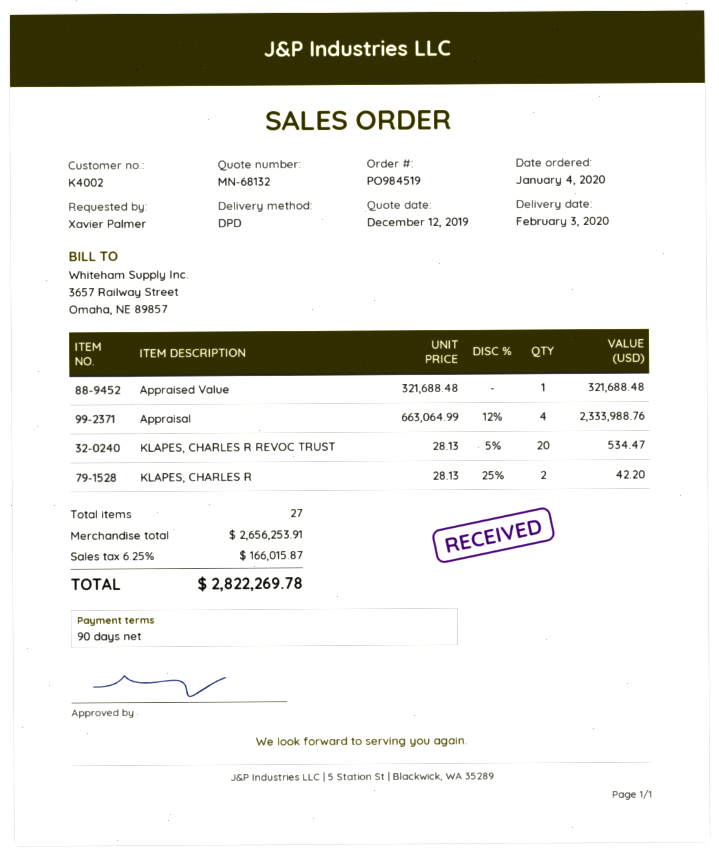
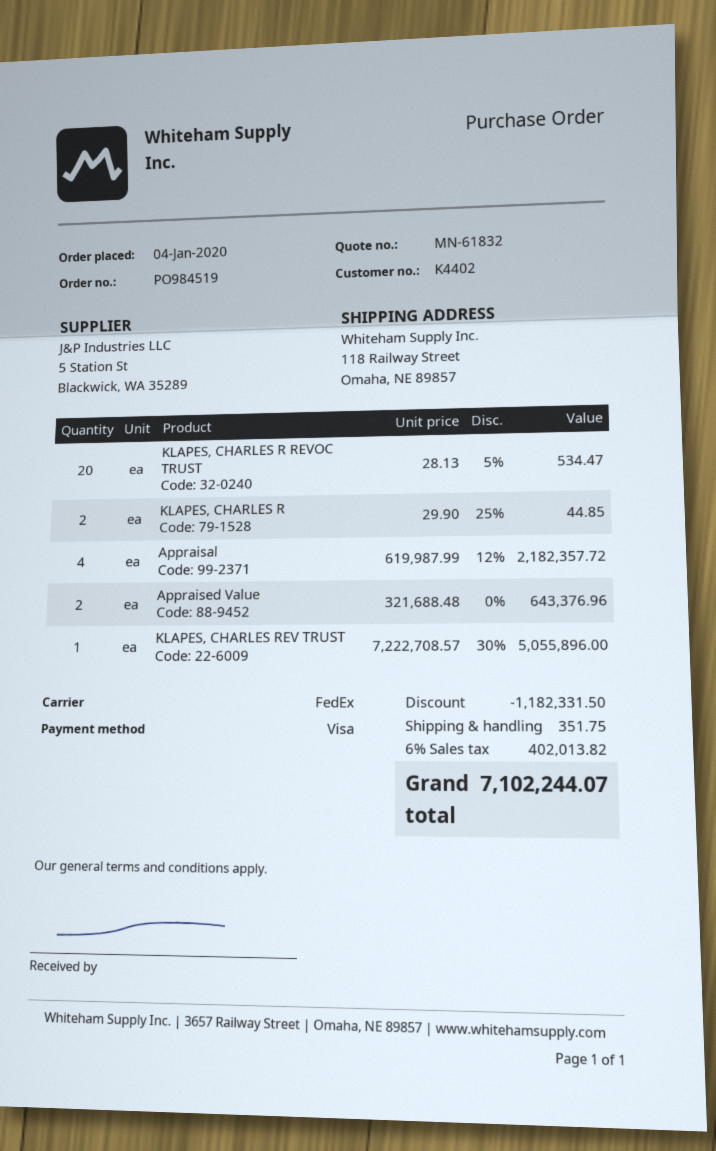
quote number: MN-68132 -> MN-61832
customer number: K4002 -> K4402
shipping method: DPD -> FedEx
Appraised Value: 1 x 321688.48 = 321688.48 -> 2 x 321688.48 = 643376.96
Appraisal: 4 x 663064.99 - 12% = 2333988.76 -> 4 x 619987.99 - 12% = 2182357.72
KLAPES, CHARLES R: 2 x 28.13 - 25% = 42.20 -> 2 x 29.90 - 25% = 44.85
KLAPES, CHARLES REV TRUST: none -> 1 x 7222708.57 - 30% = 5055896.00
discount: none -> 1182331.50
shipping: none -> 351.75
tax: 6.25% = 166015.87 -> 6% = 402013.82
total: 2822269.78 -> 7102244.07

